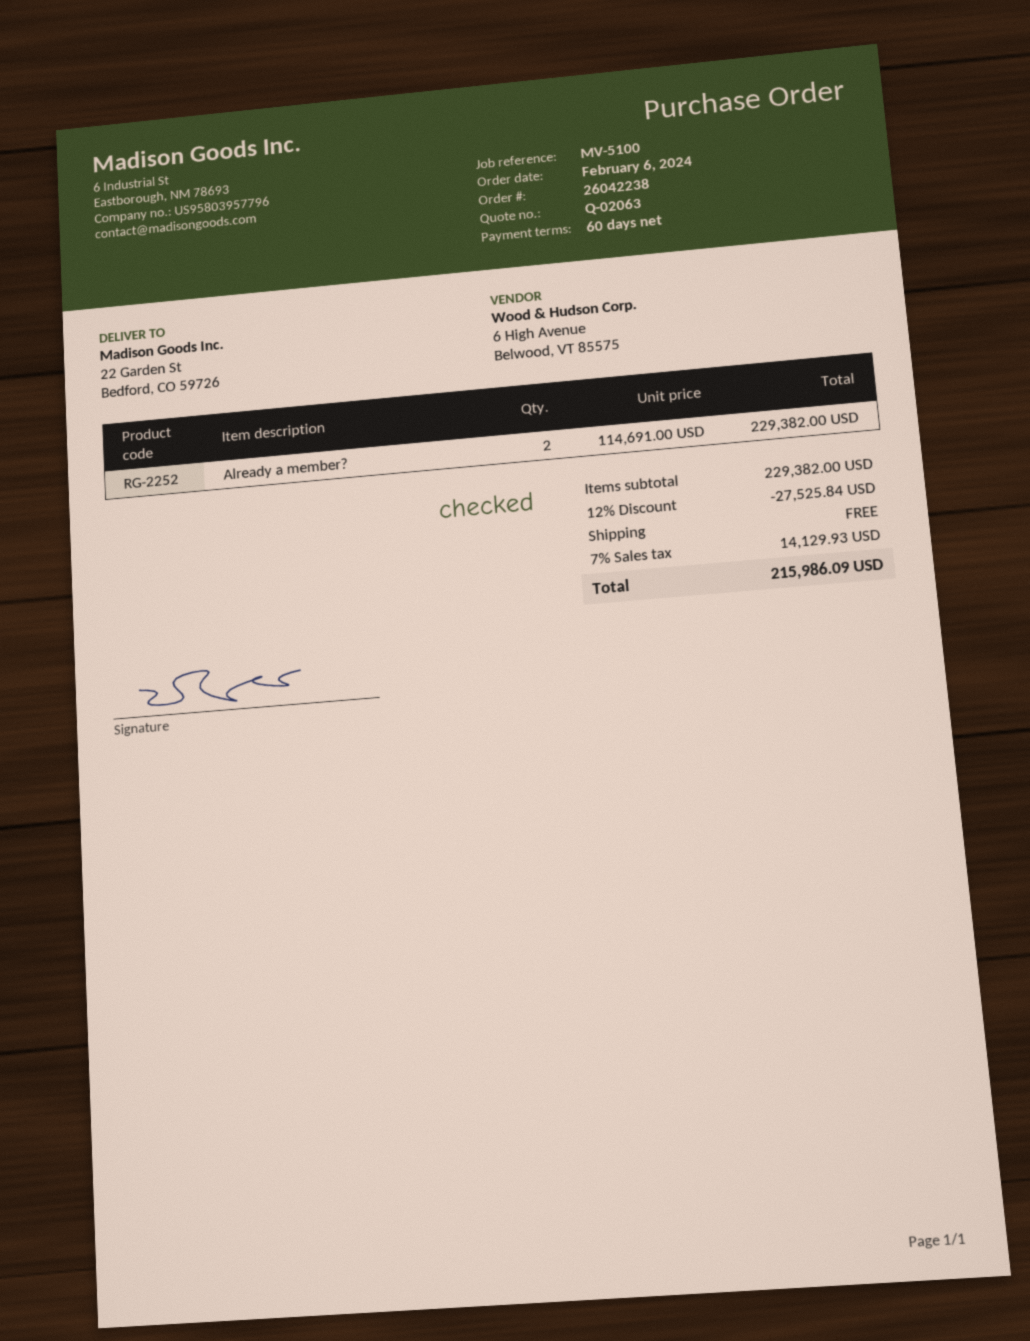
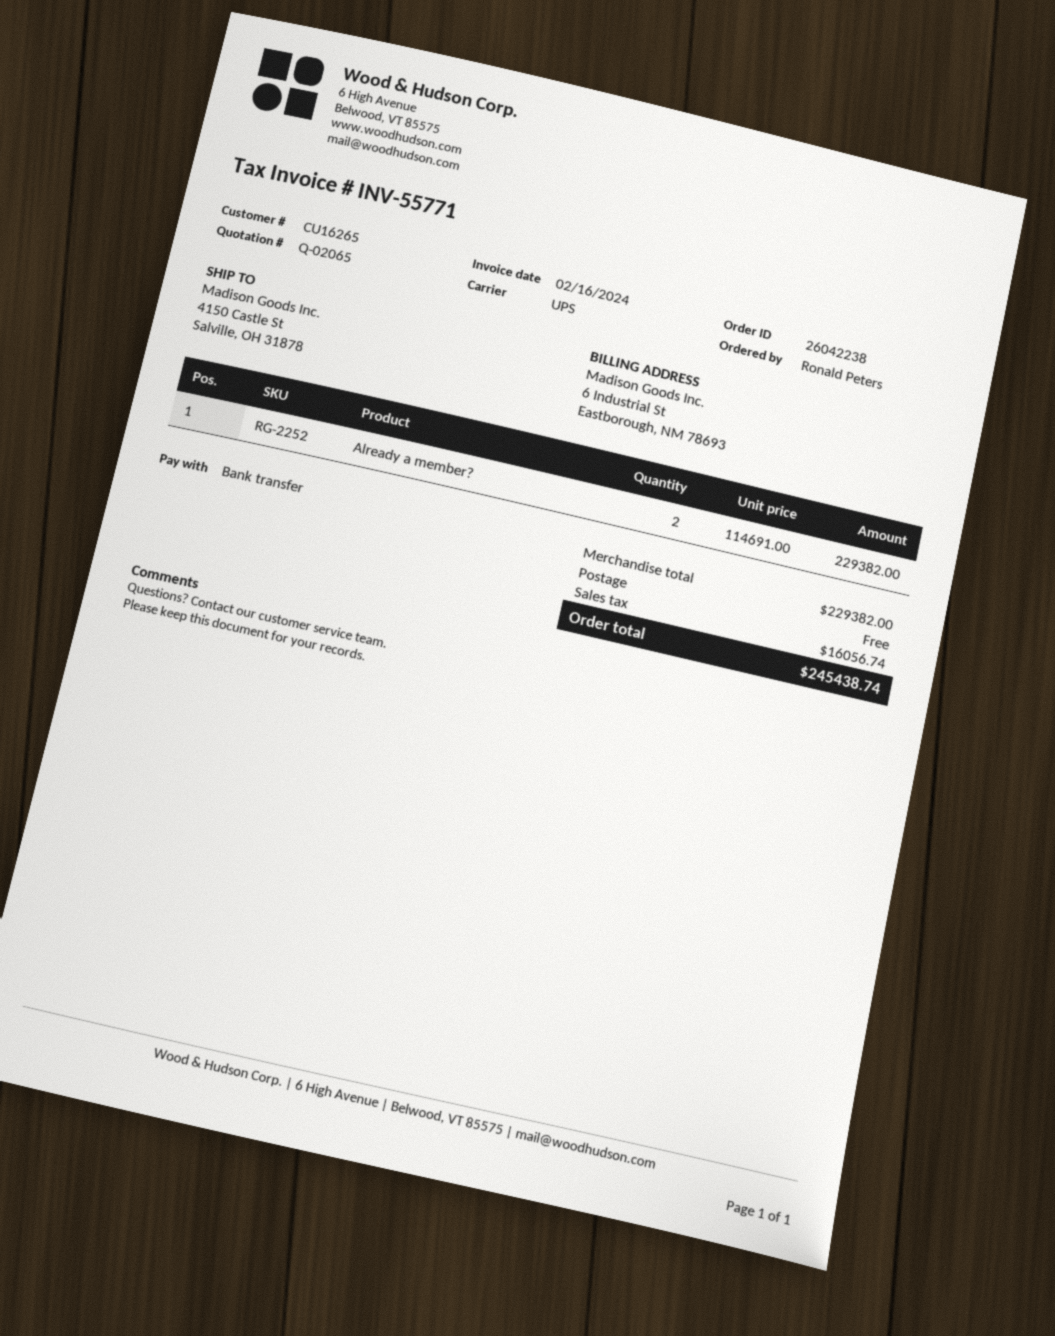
quote number: Q-02063 -> Q-02065
ship to: 22 Garden St, Bedford, CO 59726 -> 4150 Castle St, Salville, OH 31878
discount: 12% = 27525.84 -> none
tax: 14129.93 -> 16056.74
total: 215986.09 -> 245438.74

